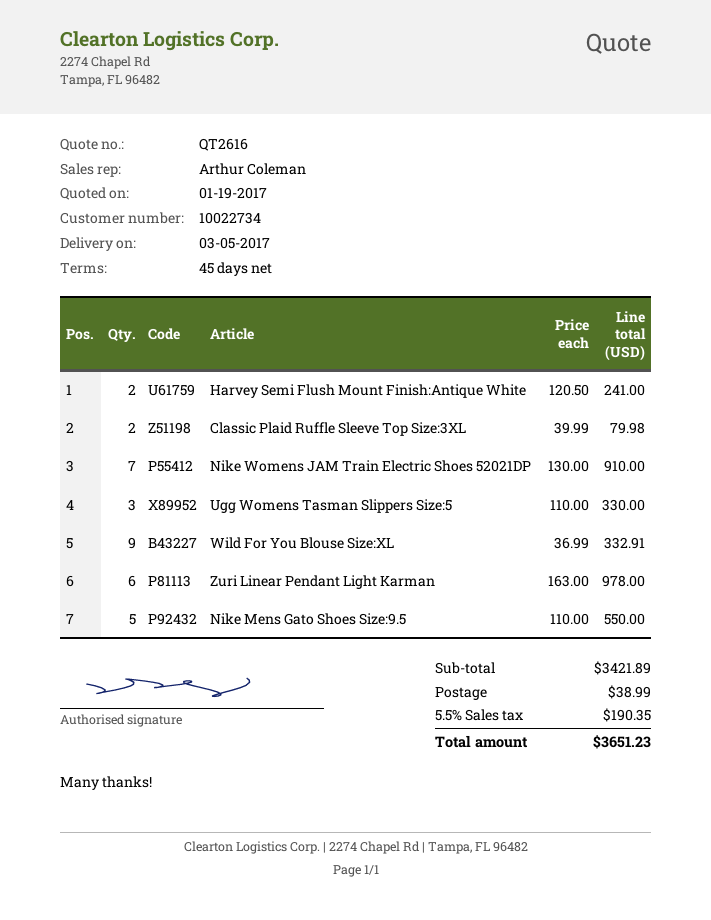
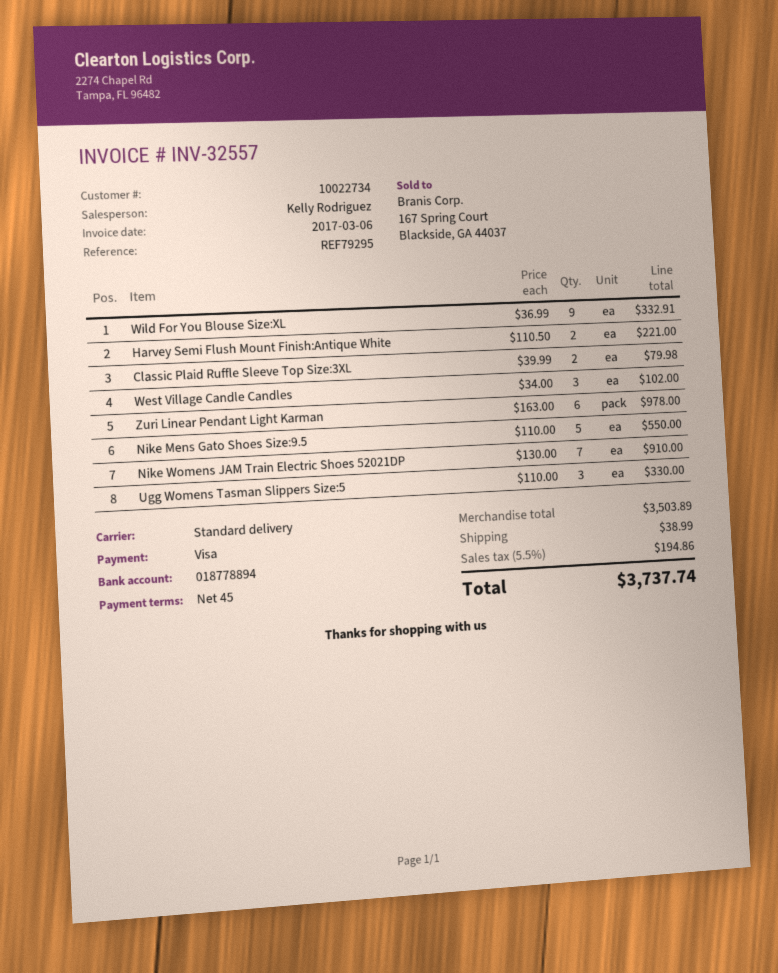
sales rep: Arthur Coleman -> Kelly Rodriguez
Harvey Semi Flush Mount Finish:Antique White: 2 x 120.50 = 241.00 -> 2 x 110.50 = 221.00
West Village Candle Candles: none -> 3 x 34.00 = 102.00
subtotal: 3421.89 -> 3503.89
tax: 5.5% = 190.35 -> 5.5% = 194.86
total: 3651.23 -> 3737.74

